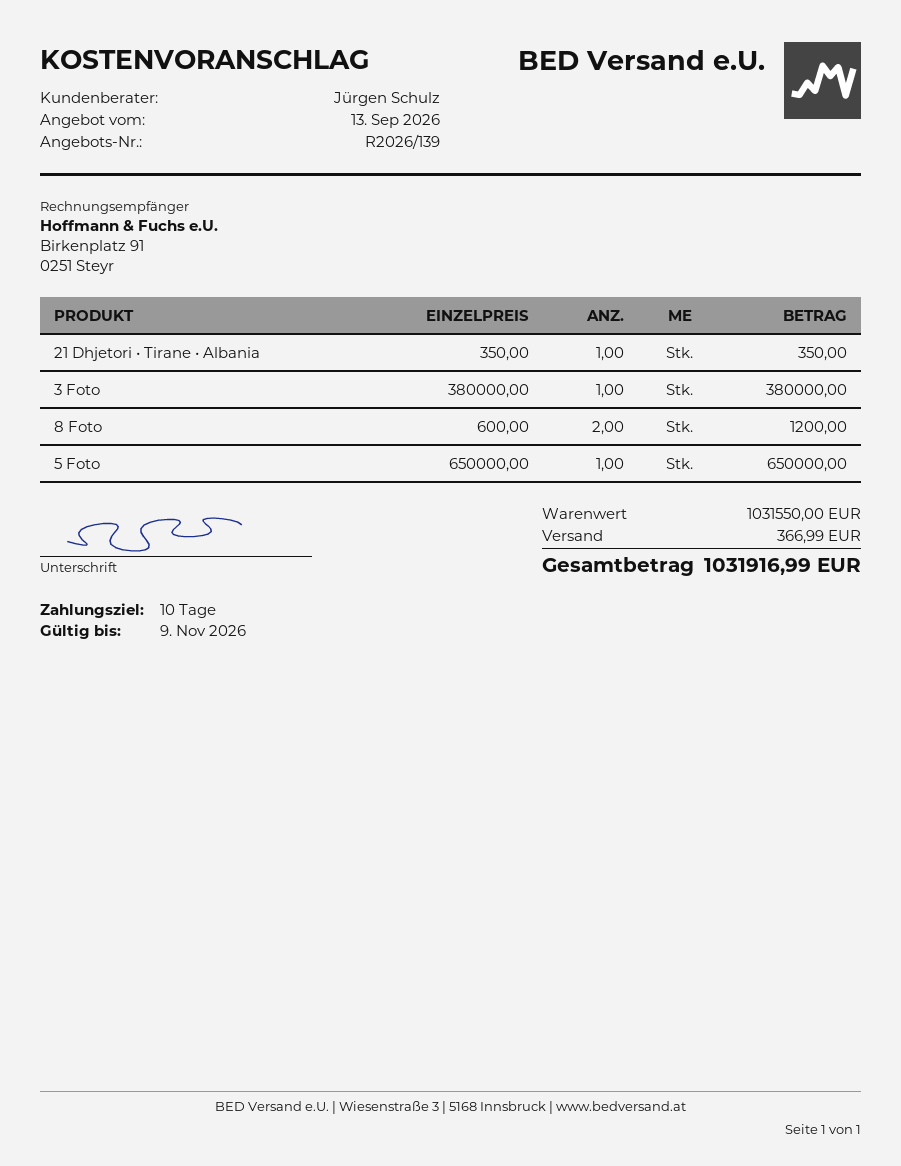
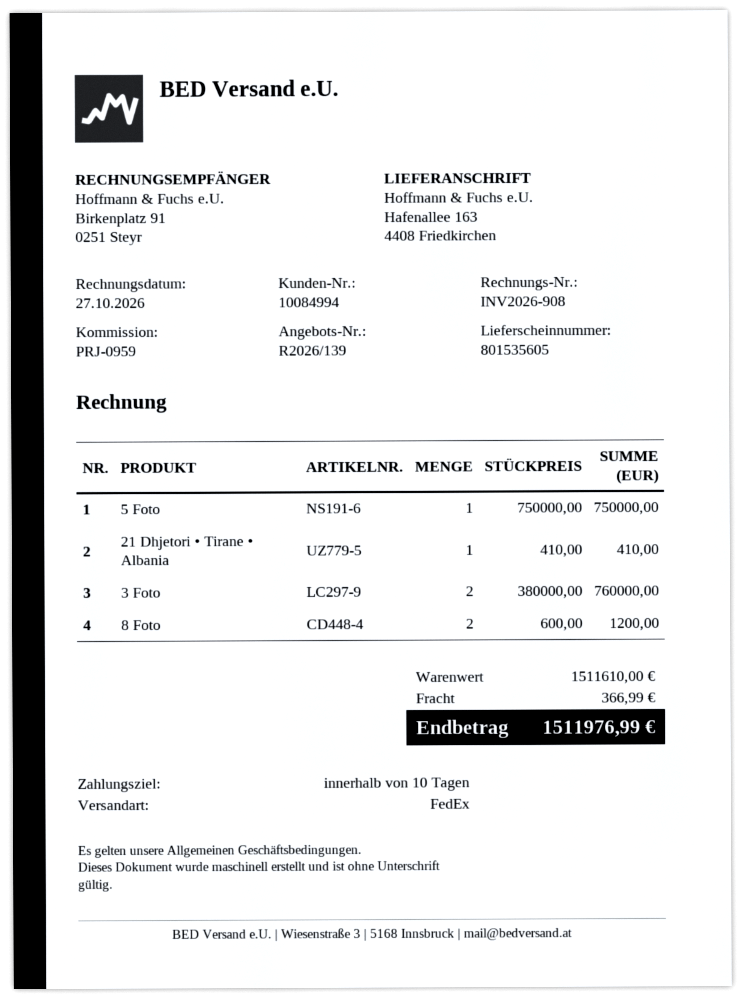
21 Dhjetori • Tirane • Albania: 1 x 350.00 = 350.00 -> 1 x 410.00 = 410.00
3 Foto: 1 x 380000.00 = 380000.00 -> 2 x 380000.00 = 760000.00
5 Foto: 1 x 650000.00 = 650000.00 -> 1 x 750000.00 = 750000.00
subtotal: 1031550.00 -> 1511610.00
total: 1031916.99 -> 1511976.99

